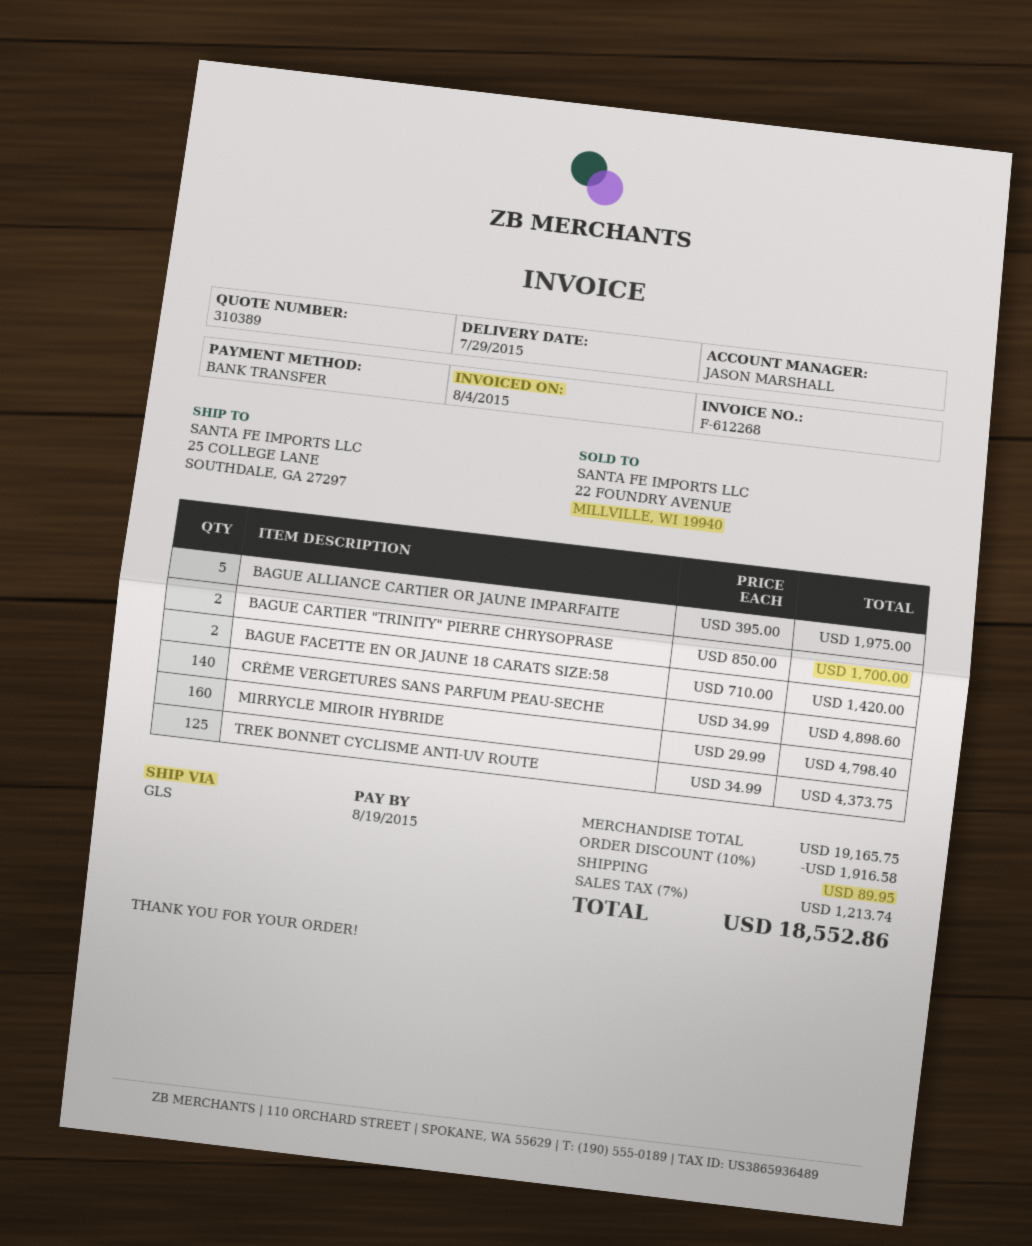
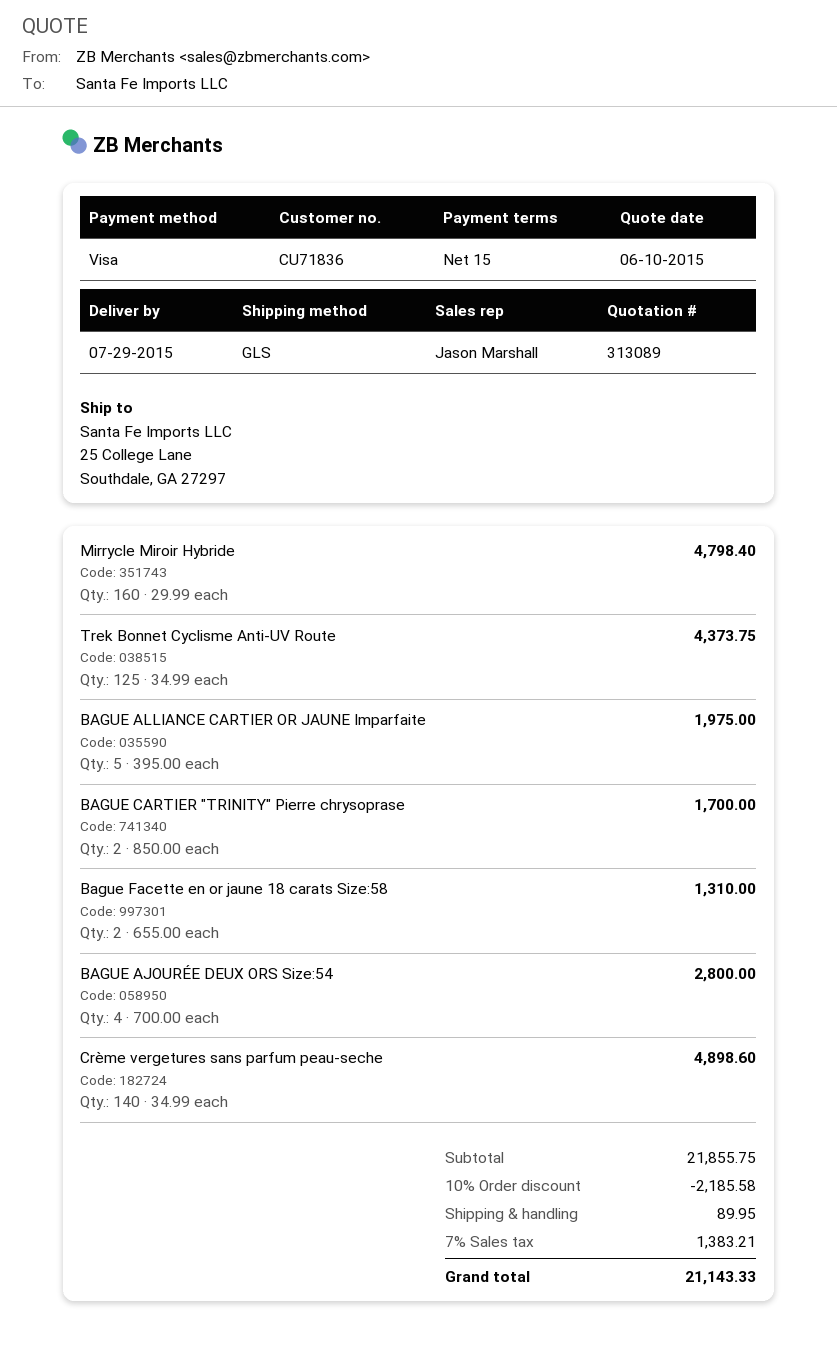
quote number: 310389 -> 313089
payment method: bank transfer -> Visa
BAGUE FACETTE EN OR JAUNE 18 CARATS SIZE:58: 2 x 710.00 = 1420.00 -> 2 x 655.00 = 1310.00
BAGUE AJOURÉE DEUX ORS Size:54: none -> 4 x 700.00 = 2800.00
subtotal: 19165.75 -> 21855.75
discount: 10% = 1916.58 -> 10% = 2185.58
tax: 7% = 1213.74 -> 7% = 1383.21
total: 18552.86 -> 21143.33

